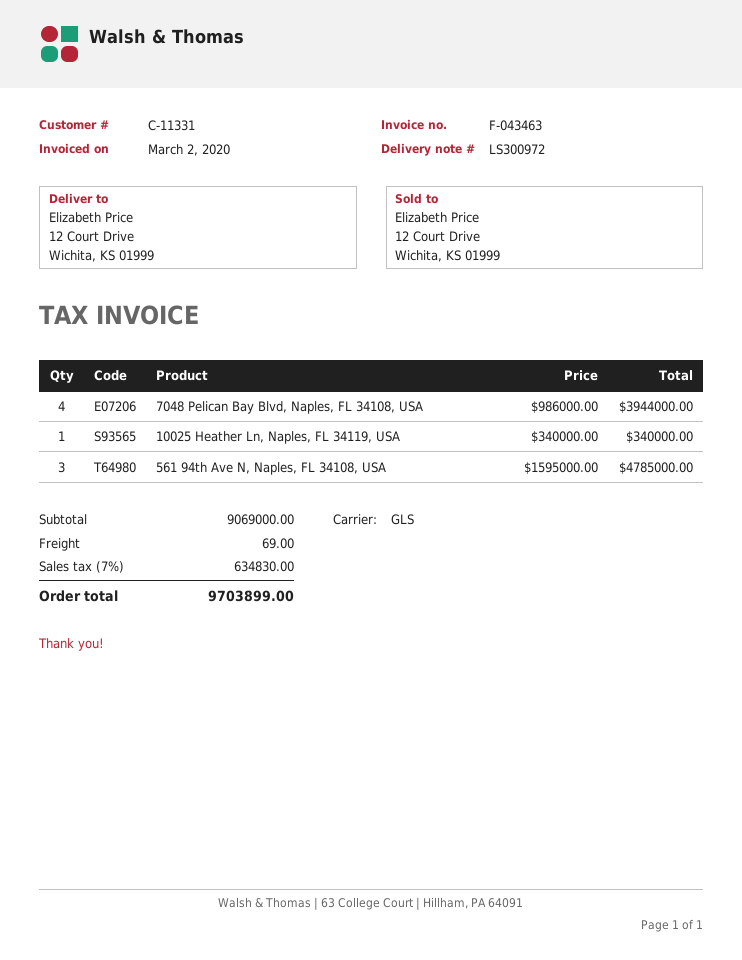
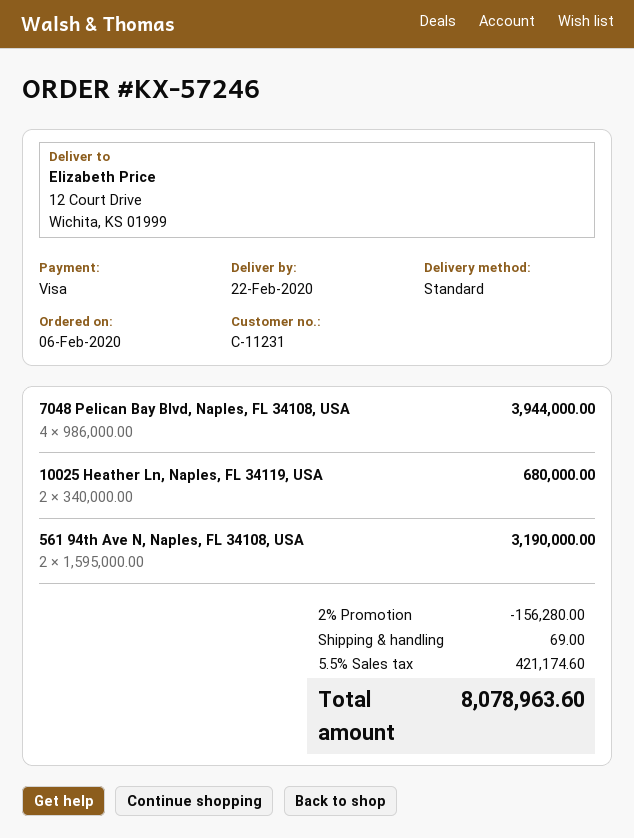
customer number: C-11331 -> C-11231
shipping method: GLS -> standard
10025 Heather Ln, Naples, FL 34119, USA: 1 x 340000.00 = 340000.00 -> 2 x 340000.00 = 680000.00
561 94th Ave N, Naples, FL 34108, USA: 3 x 1595000.00 = 4785000.00 -> 2 x 1595000.00 = 3190000.00
discount: none -> 2% = 156280.00
tax: 7% = 634830.00 -> 5.5% = 421174.60
total: 9703899.00 -> 8078963.60

